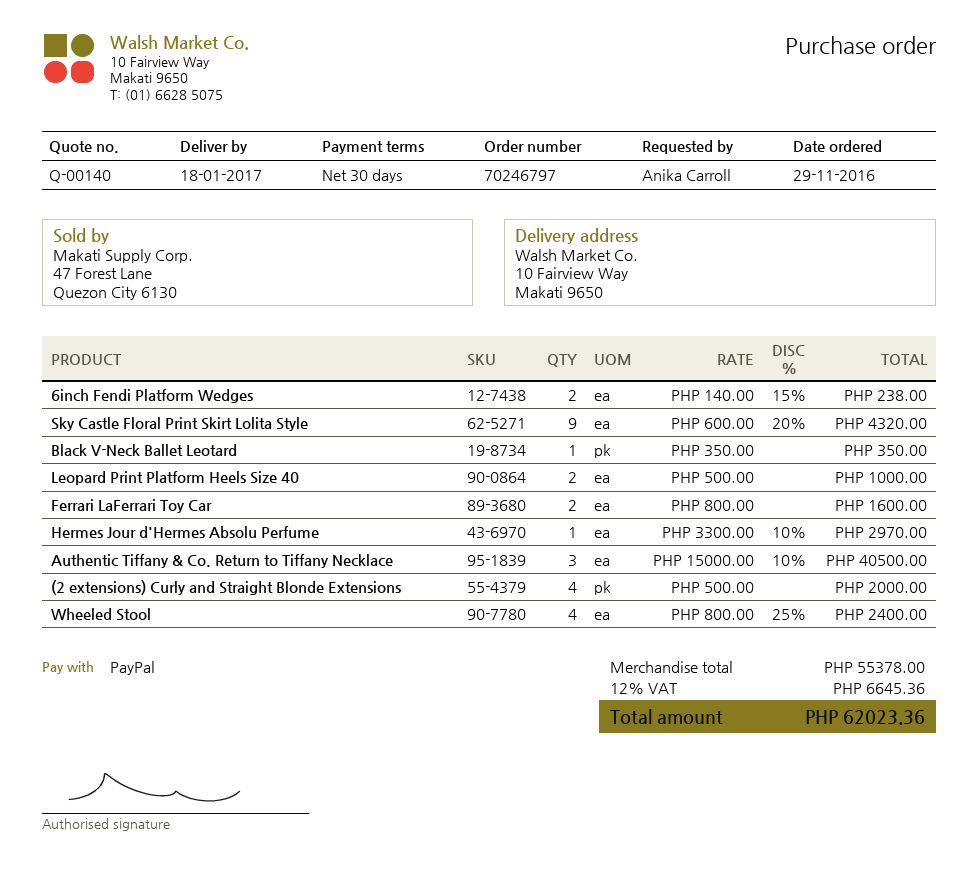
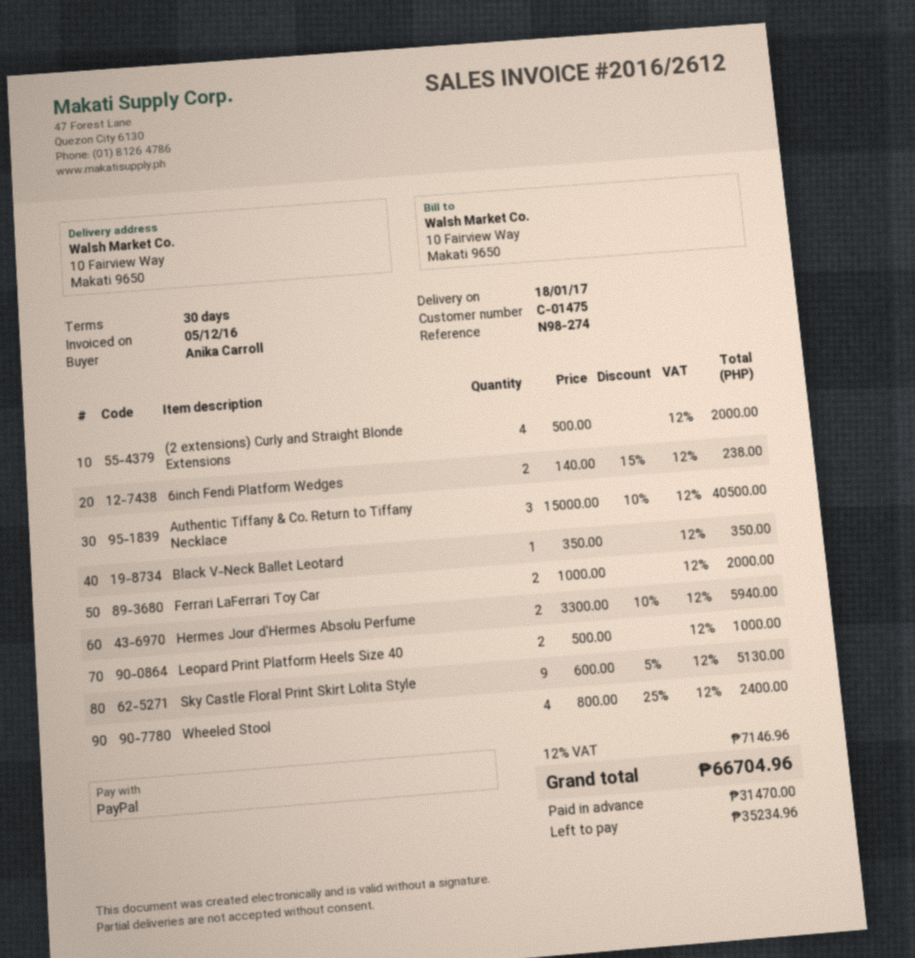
Sky Castle Floral Print Skirt Lolita Style: 9 x 600.00 - 20% = 4320.00 -> 9 x 600.00 - 5% = 5130.00
Ferrari LaFerrari Toy Car: 2 x 800.00 = 1600.00 -> 2 x 1000.00 = 2000.00
Hermes Jour d'Hermes Absolu Perfume: 1 x 3300.00 - 10% = 2970.00 -> 2 x 3300.00 - 10% = 5940.00
tax: 12% = 6645.36 -> 12% = 7146.96
total: 62023.36 -> 66704.96

